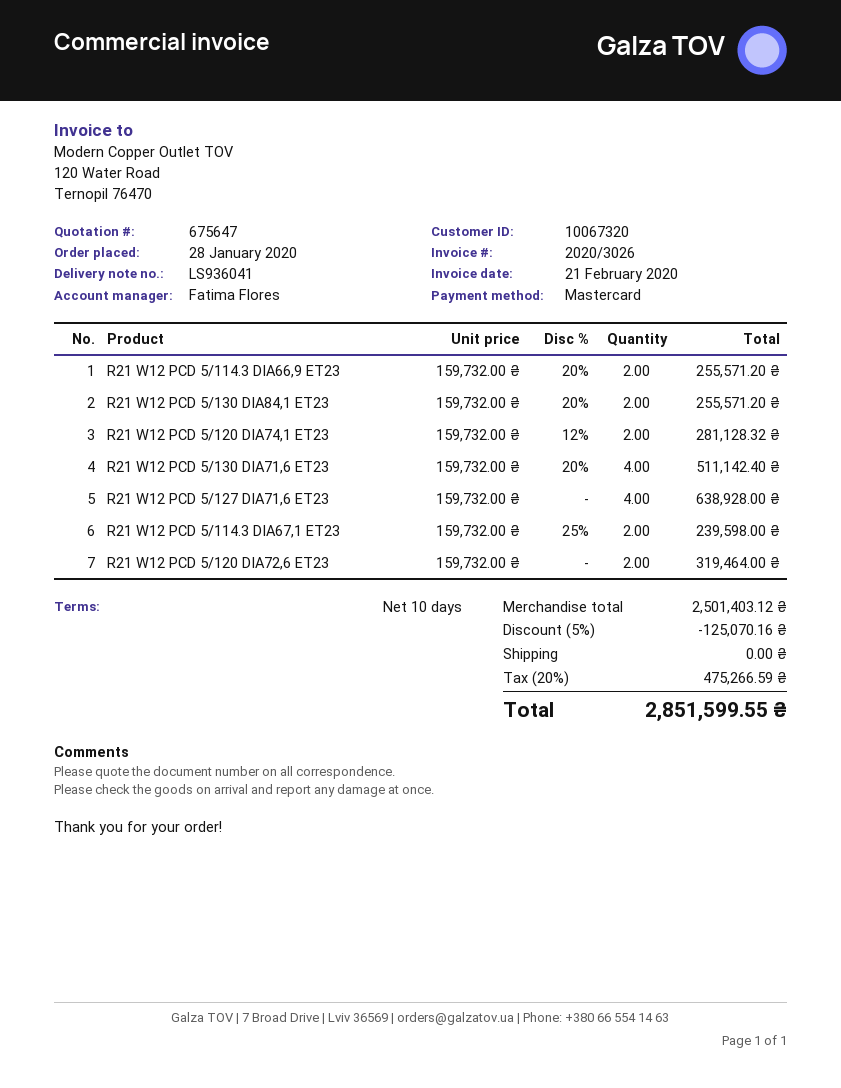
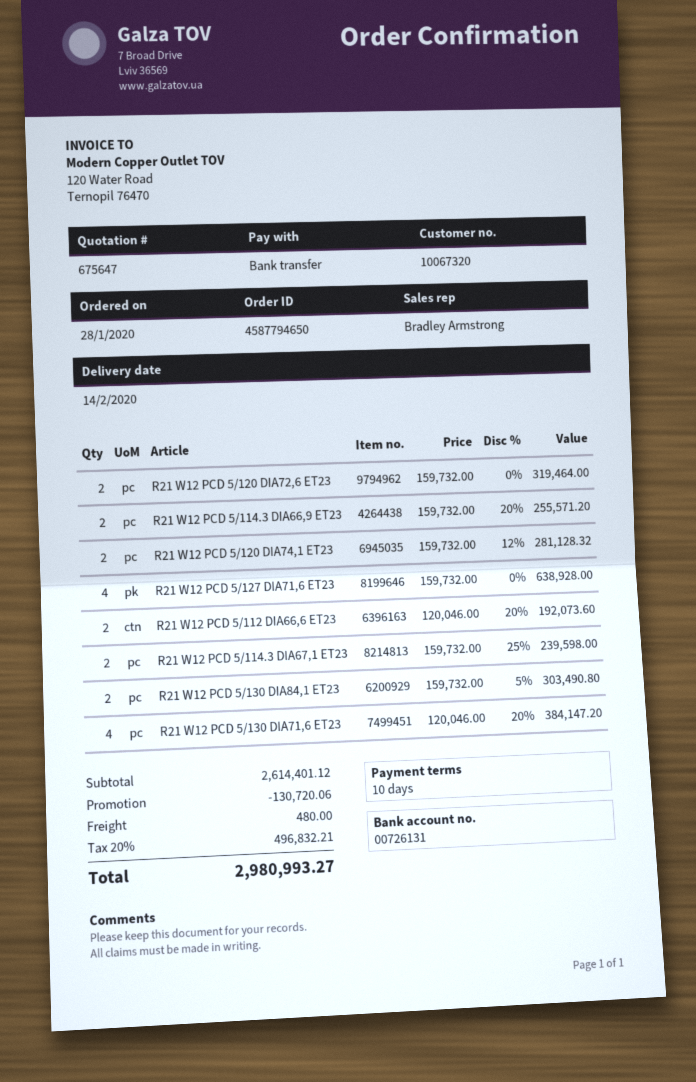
sales rep: Fatima Flores -> Bradley Armstrong
payment method: Mastercard -> bank transfer
R21 W12 PCD 5/130 DIA84,1 ET23: 2 x 159732.00 - 20% = 255571.20 -> 2 x 159732.00 - 5% = 303490.80
R21 W12 PCD 5/130 DIA71,6 ET23: 4 x 159732.00 - 20% = 511142.40 -> 4 x 120046.00 - 20% = 384147.20
R21 W12 PCD 5/112 DIA66,6 ET23: none -> 2 x 120046.00 - 20% = 192073.60
subtotal: 2501403.12 -> 2614401.12
discount: 125070.16 -> 130720.06
shipping: 0.00 -> 480.00
tax: 20% = 475266.59 -> 20% = 496832.21
total: 2851599.55 -> 2980993.27

